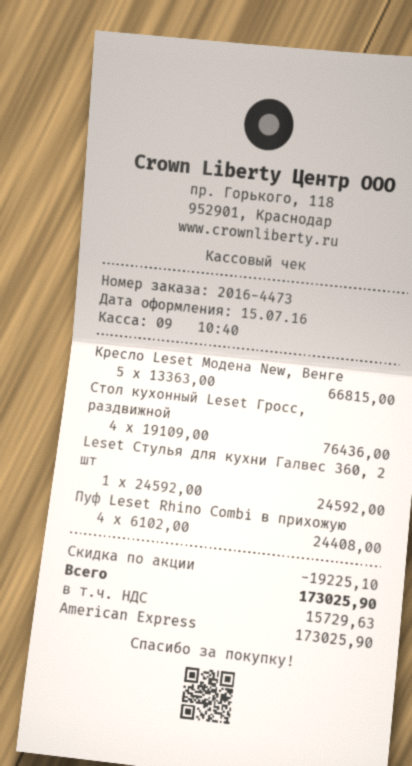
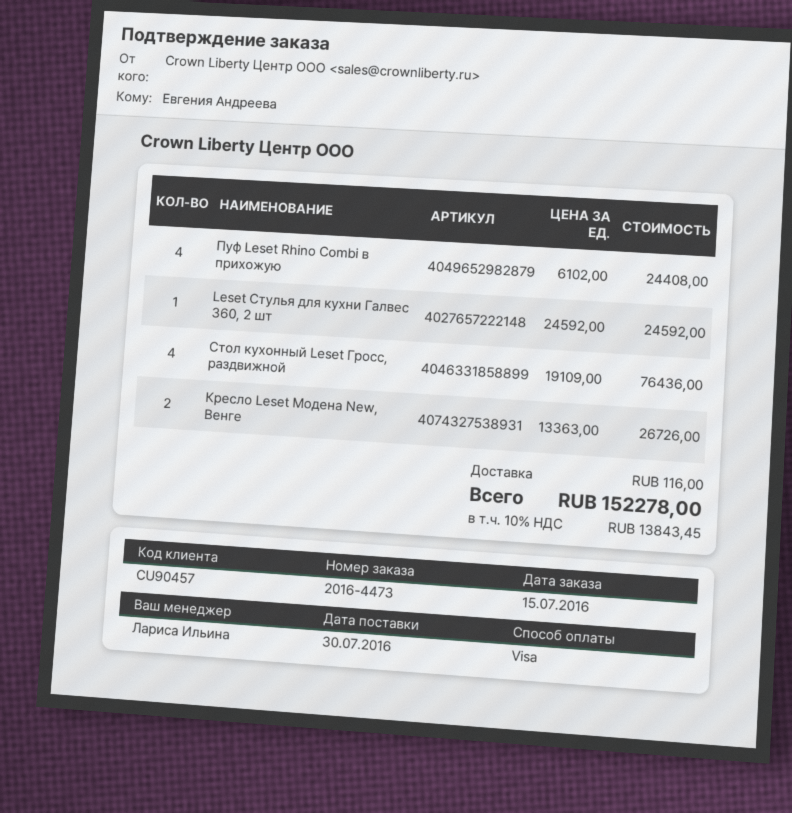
payment method: American Express -> Visa
Кресло Leset Модена New, Венге: 5 x 13363.00 = 66815.00 -> 2 x 13363.00 = 26726.00
discount: 19225.10 -> none
shipping: none -> 116.00
tax: 15729.63 -> 13843.45
total: 173025.90 -> 152278.00

